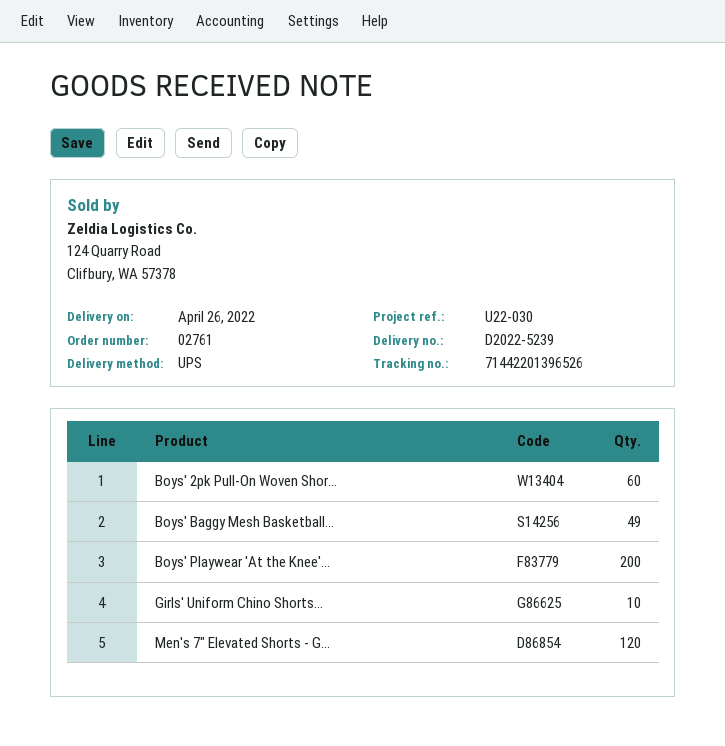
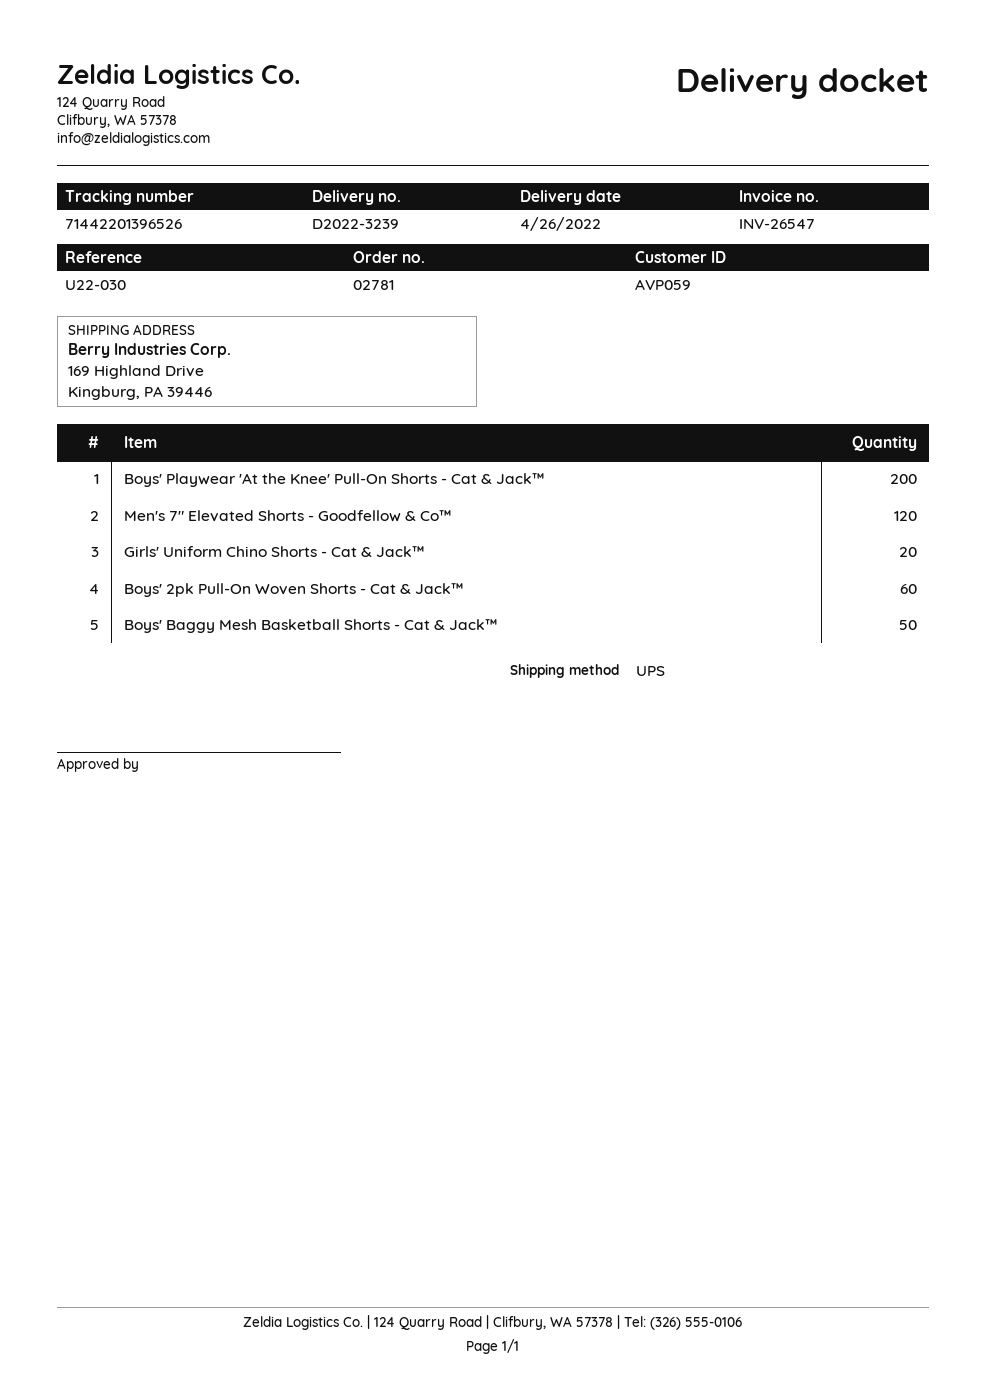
order number: 02761 -> 02781
delivery note number: D2022-5239 -> D2022-3239
Boys' Baggy Mesh Basketball...: 49 -> 50
Girls' Uniform Chino Shorts...: 10 -> 20

